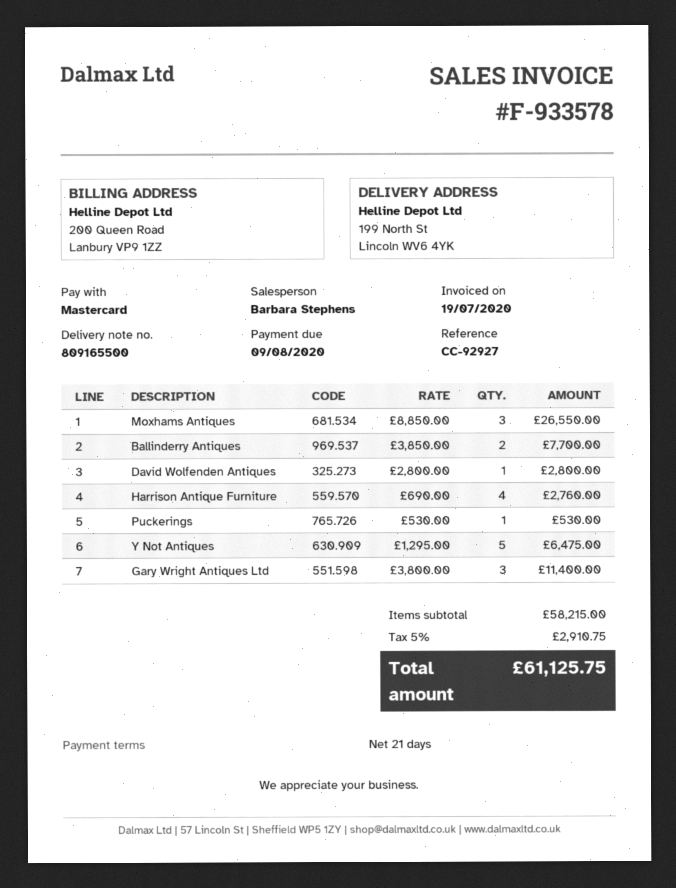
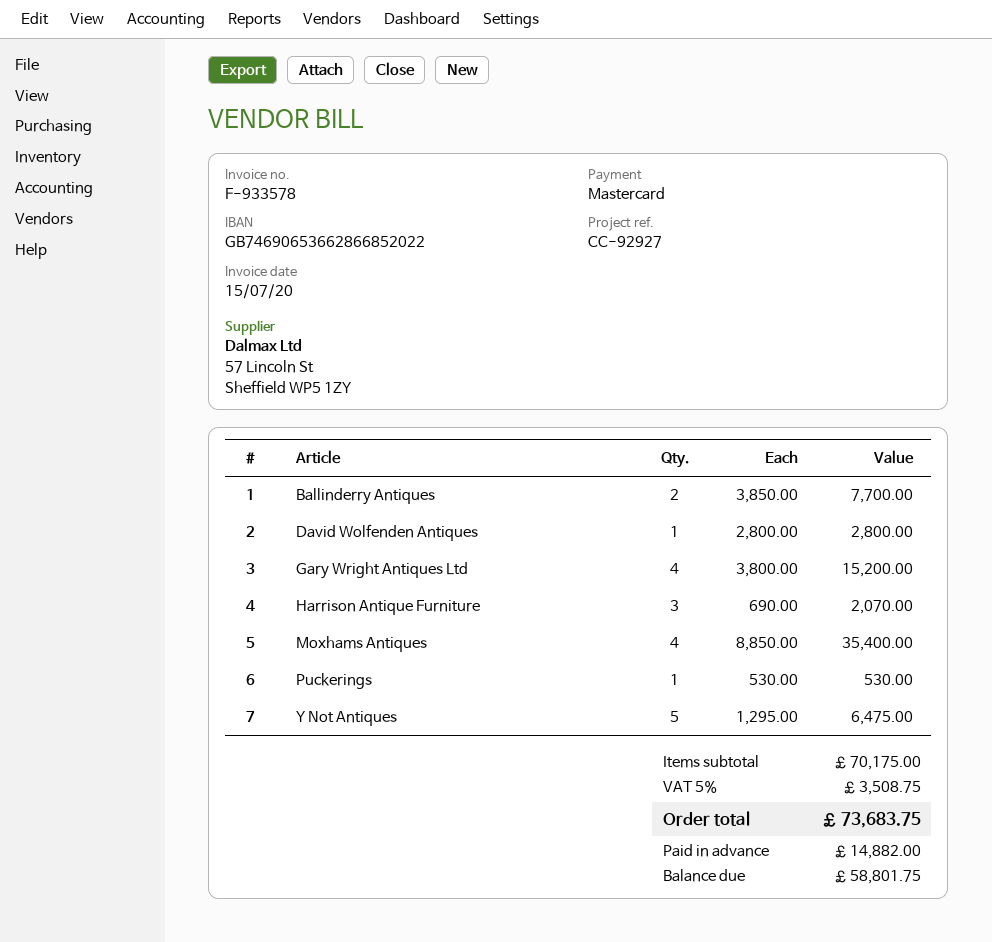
invoice date: 2020-07-19 -> 2020-07-15
Moxhams Antiques: 3 x 8850.00 = 26550.00 -> 4 x 8850.00 = 35400.00
Harrison Antique Furniture: 4 x 690.00 = 2760.00 -> 3 x 690.00 = 2070.00
Gary Wright Antiques Ltd: 3 x 3800.00 = 11400.00 -> 4 x 3800.00 = 15200.00
subtotal: 58215.00 -> 70175.00
tax: 5% = 2910.75 -> 5% = 3508.75
total: 61125.75 -> 73683.75

